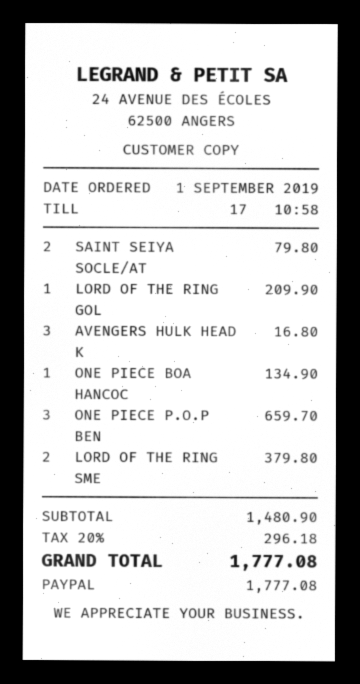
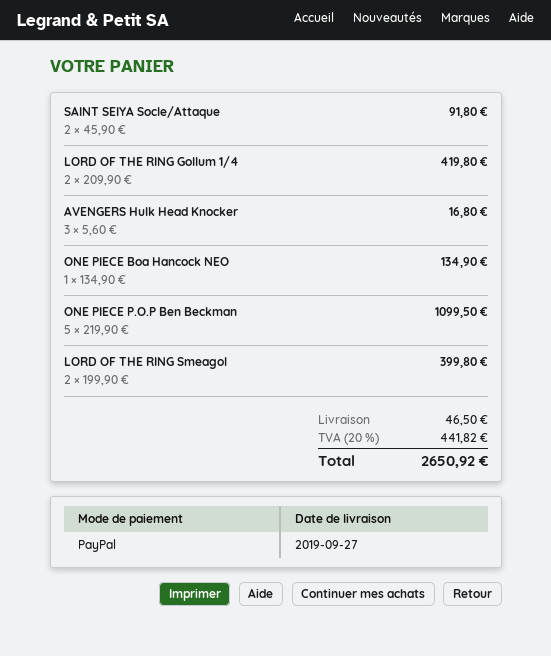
SAINT SEIYA SOCLE/AT: 2 for 79.80 -> 2 for 91.80
LORD OF THE RING GOL: 1 for 209.90 -> 2 for 419.80
ONE PIECE P.O.P BEN: 3 for 659.70 -> 5 for 1099.50
LORD OF THE RING SME: 2 for 379.80 -> 2 for 399.80
shipping: none -> 46.50
tax: 20% = 296.18 -> 20% = 441.82
total: 1777.08 -> 2650.92

